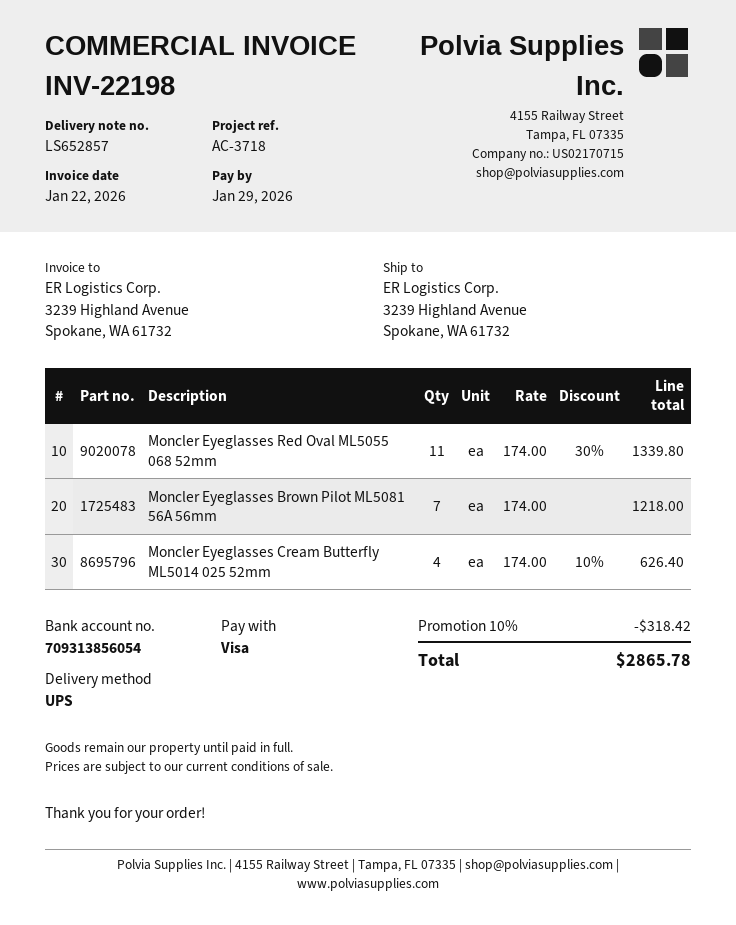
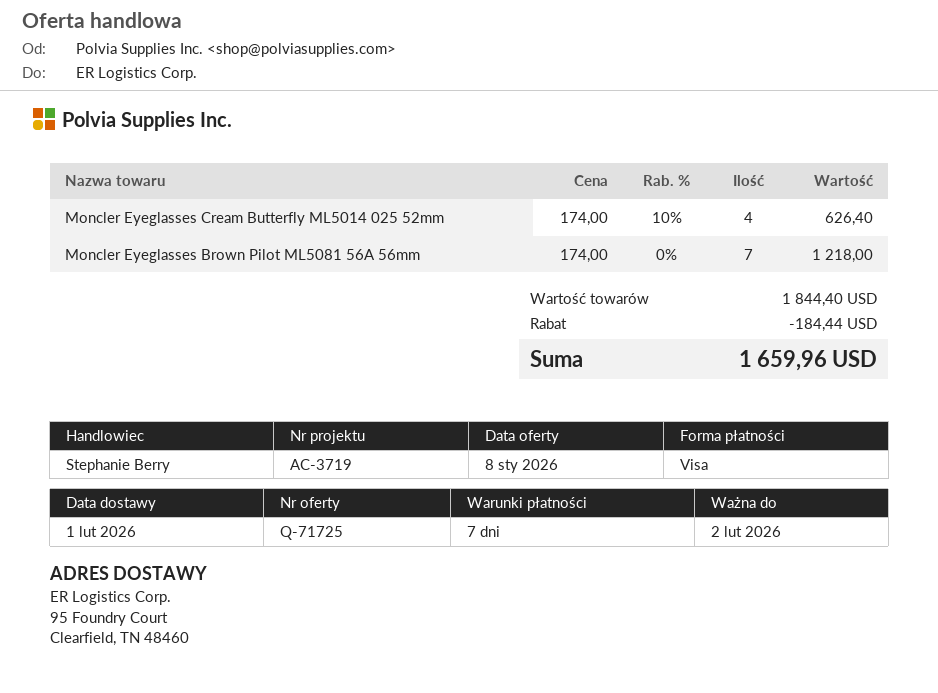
reference: AC-3718 -> AC-3719
ship to: 3239 Highland Avenue, Spokane, WA 61732 -> 95 Foundry Court, Clearfield, TN 48460
Moncler Eyeglasses Red Oval ML5055 068 52mm: 11 x 174.00 - 30% = 1339.80 -> none
discount: 318.42 -> 184.44
total: 2865.78 -> 1659.96

